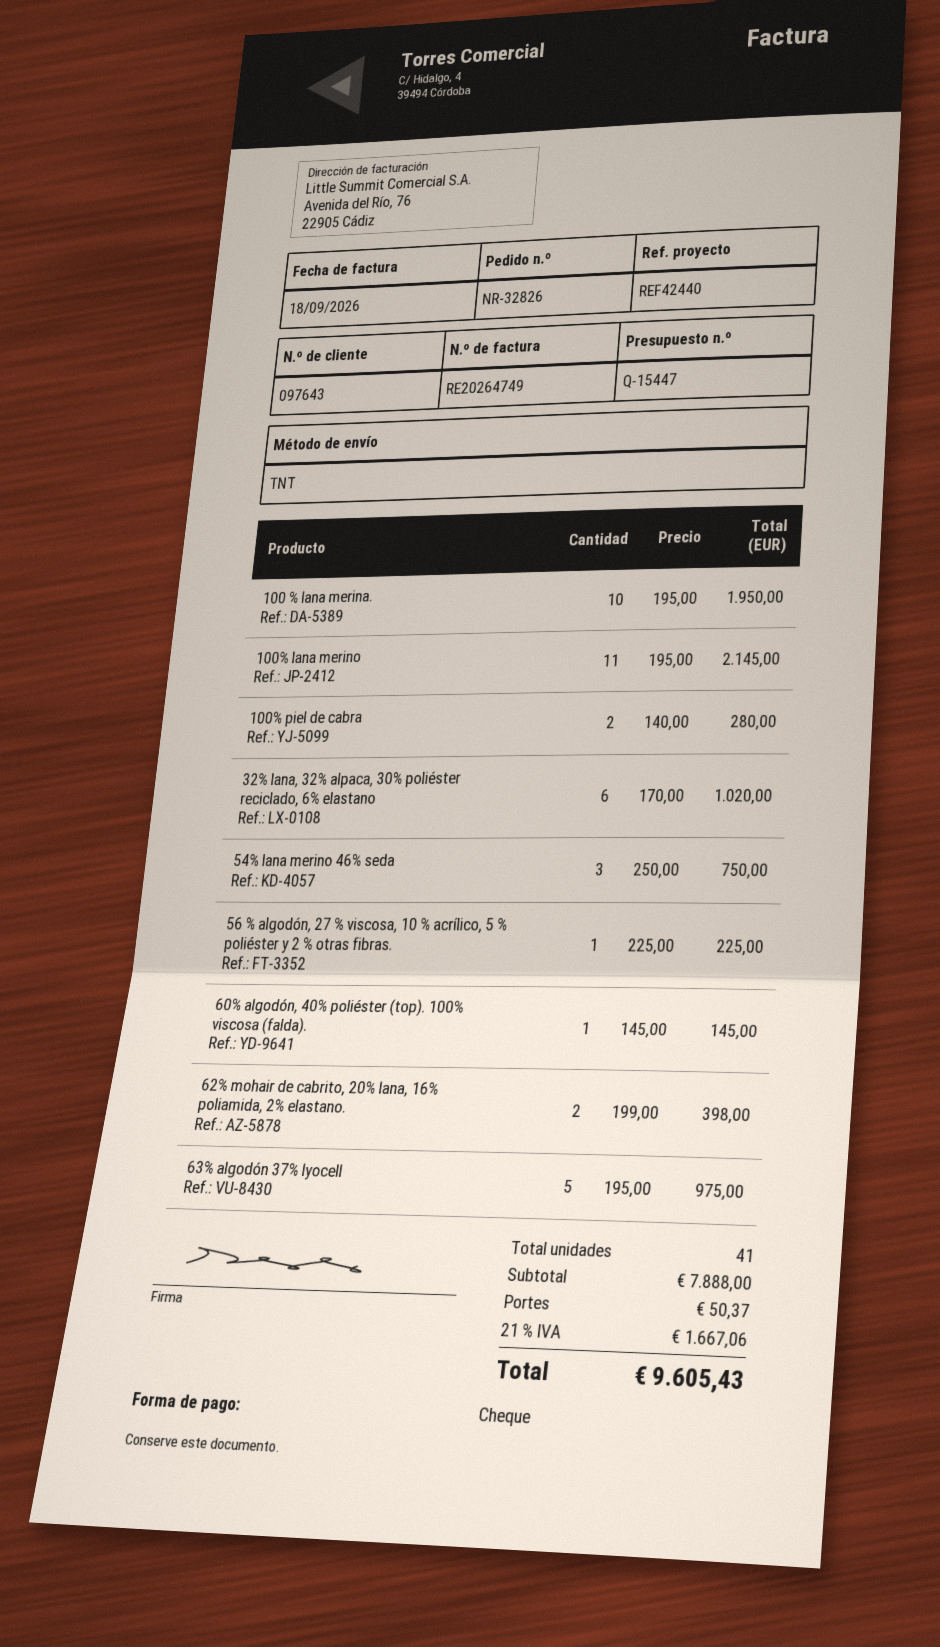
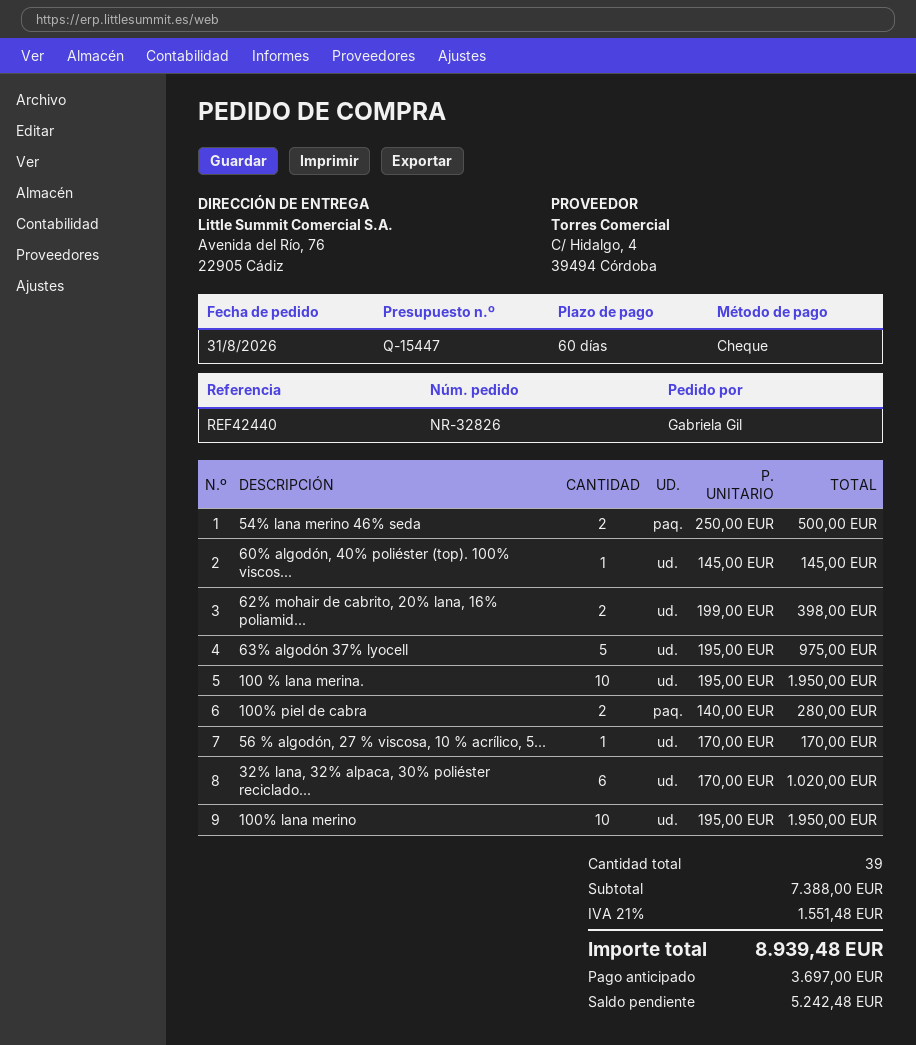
100% lana merino: 11 x 195.00 = 2145.00 -> 10 x 195.00 = 1950.00
54% lana merino 46% seda: 3 x 250.00 = 750.00 -> 2 x 250.00 = 500.00
56 % algodón, 27 % viscosa, 10 % acrílico, 5 % poliéster y 2 % otras fibras.: 1 x 225.00 = 225.00 -> 1 x 170.00 = 170.00
total quantity: 41 -> 39
subtotal: 7888.00 -> 7388.00
shipping: 50.37 -> none
tax: 21% = 1667.06 -> 21% = 1551.48
total: 9605.43 -> 8939.48

